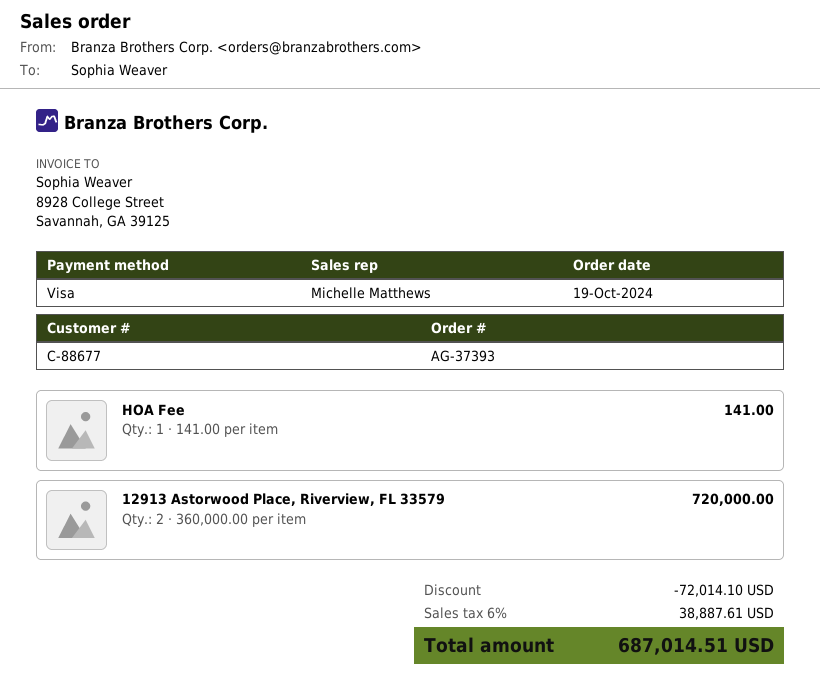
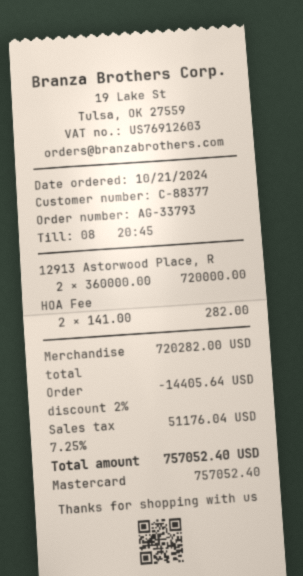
order number: AG-37393 -> AG-33793
order date: 2024-10-19 -> 2024-10-21
customer number: C-88677 -> C-88377
payment method: Visa -> Mastercard
HOA Fee: 1 x 141.00 = 141.00 -> 2 x 141.00 = 282.00
discount: 72014.10 -> 14405.64
tax: 6% = 38887.61 -> 7.25% = 51176.04
total: 687014.51 -> 757052.40

